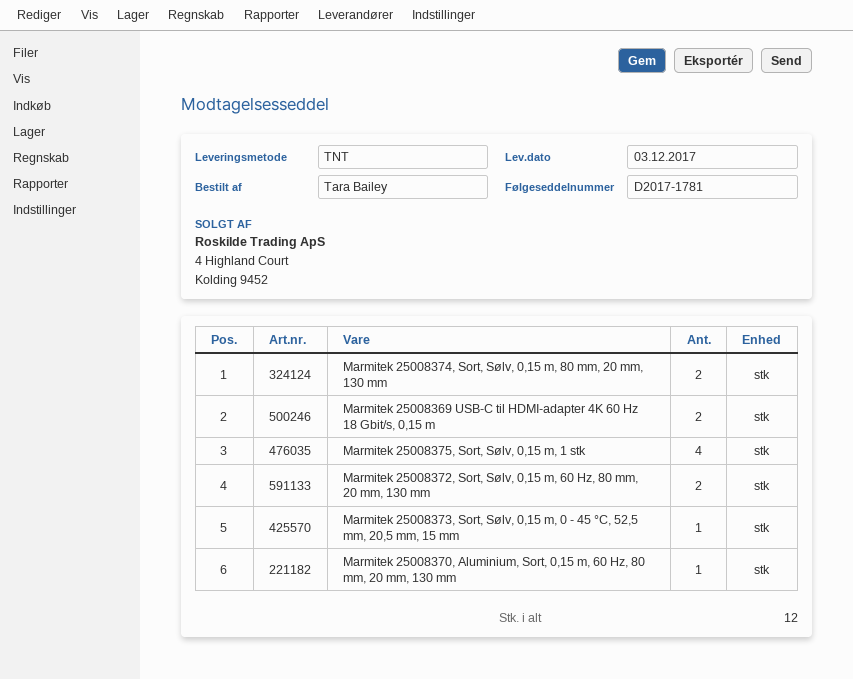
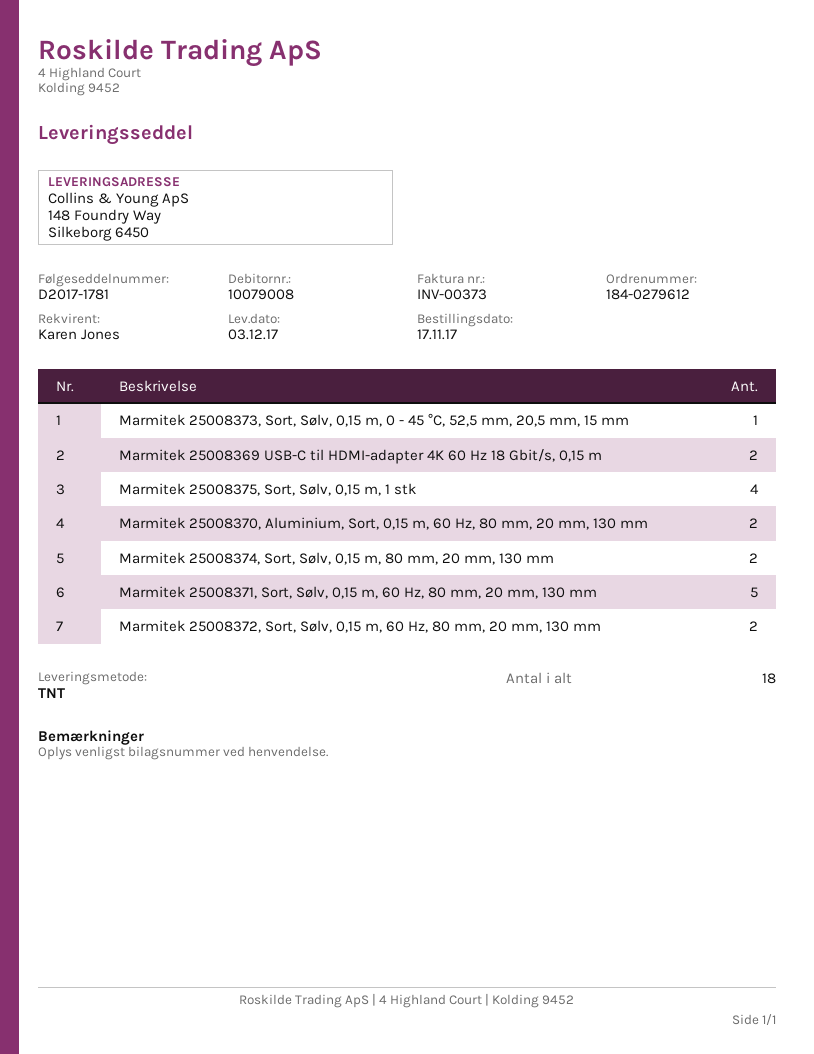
ordered by: Tara Bailey -> Karen Jones
Marmitek 25008370, Aluminium, Sort, 0,15 m, 60 Hz, 80 mm, 20 mm, 130 mm: 1 -> 2
Marmitek 25008371, Sort, Sølv, 0,15 m, 60 Hz, 80 mm, 20 mm, 130 mm: none -> 5
total quantity: 12 -> 18

